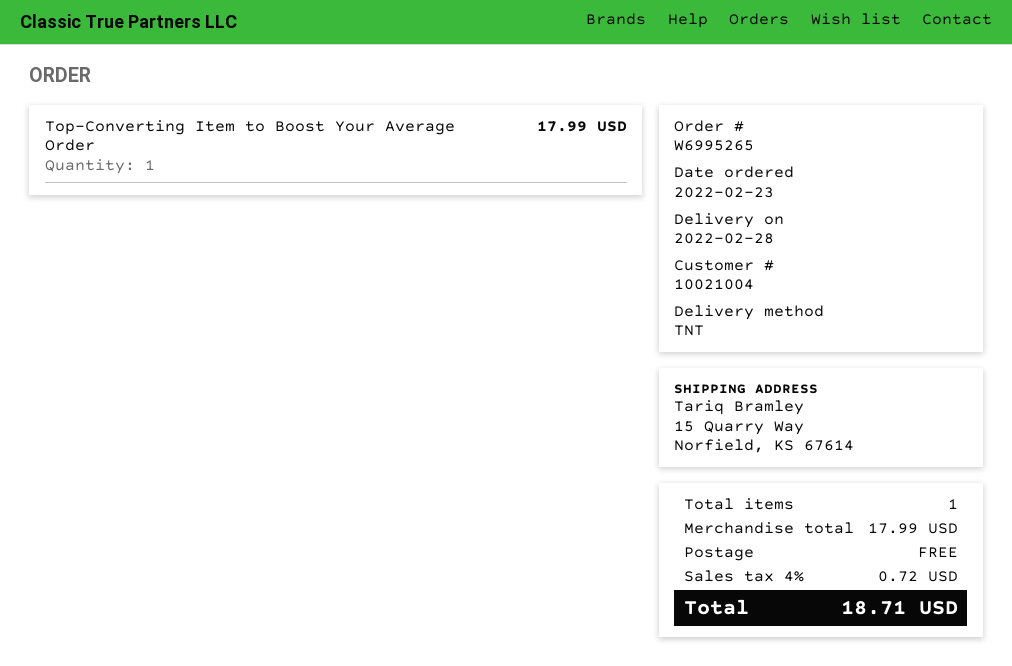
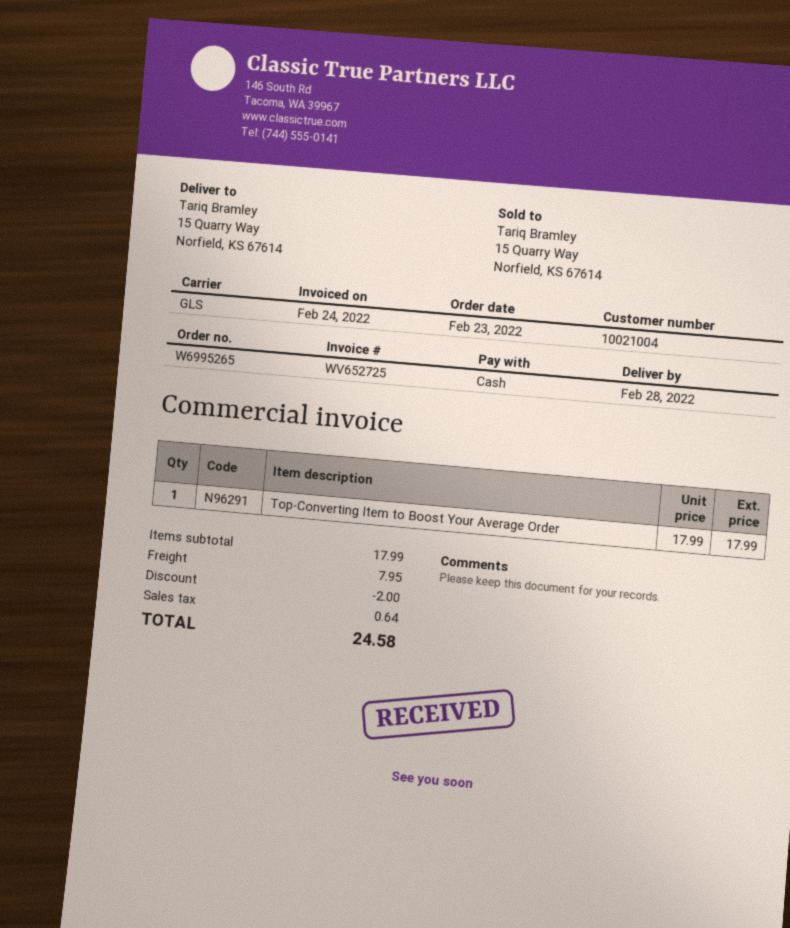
shipping method: TNT -> GLS
discount: none -> 2.00
shipping: 0.00 -> 7.95
tax: 0.72 -> 0.64
total: 18.71 -> 24.58

